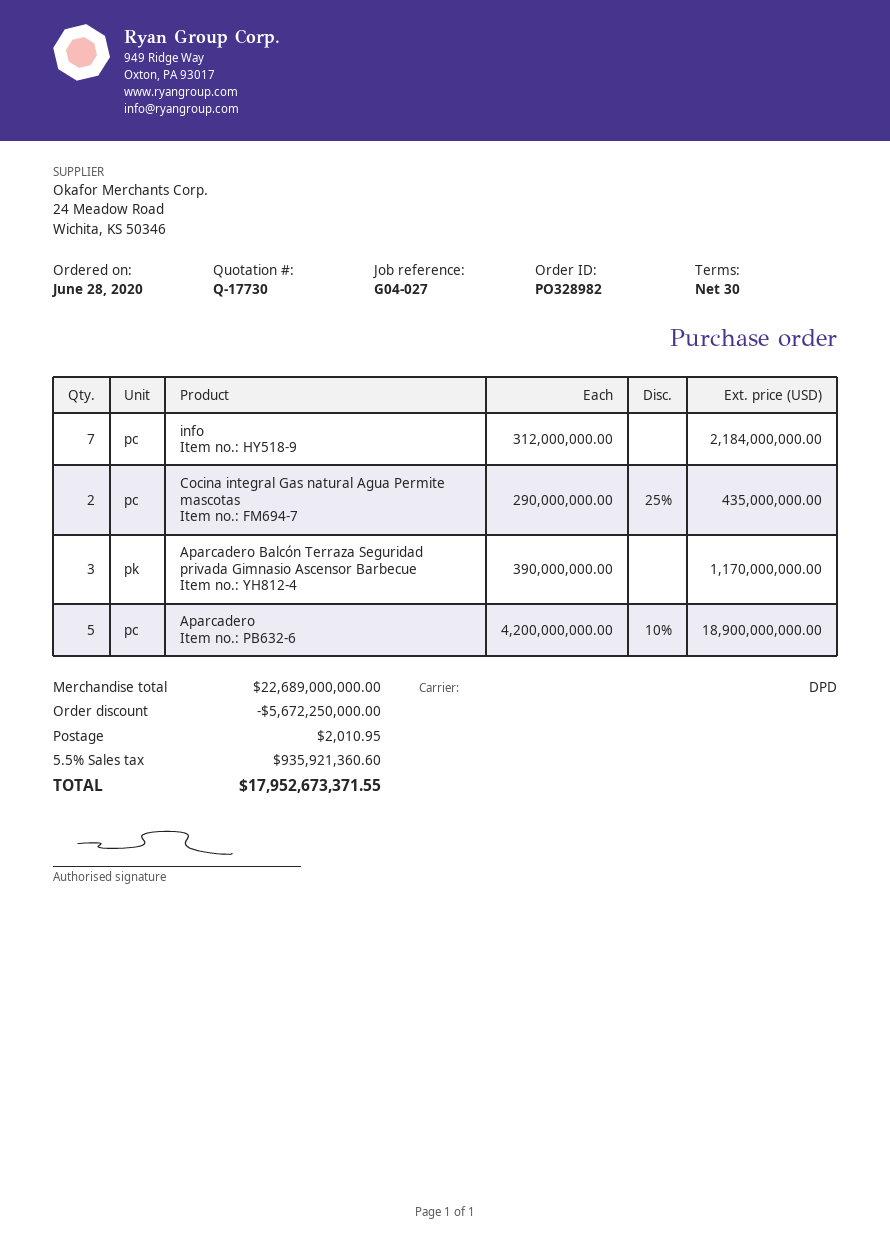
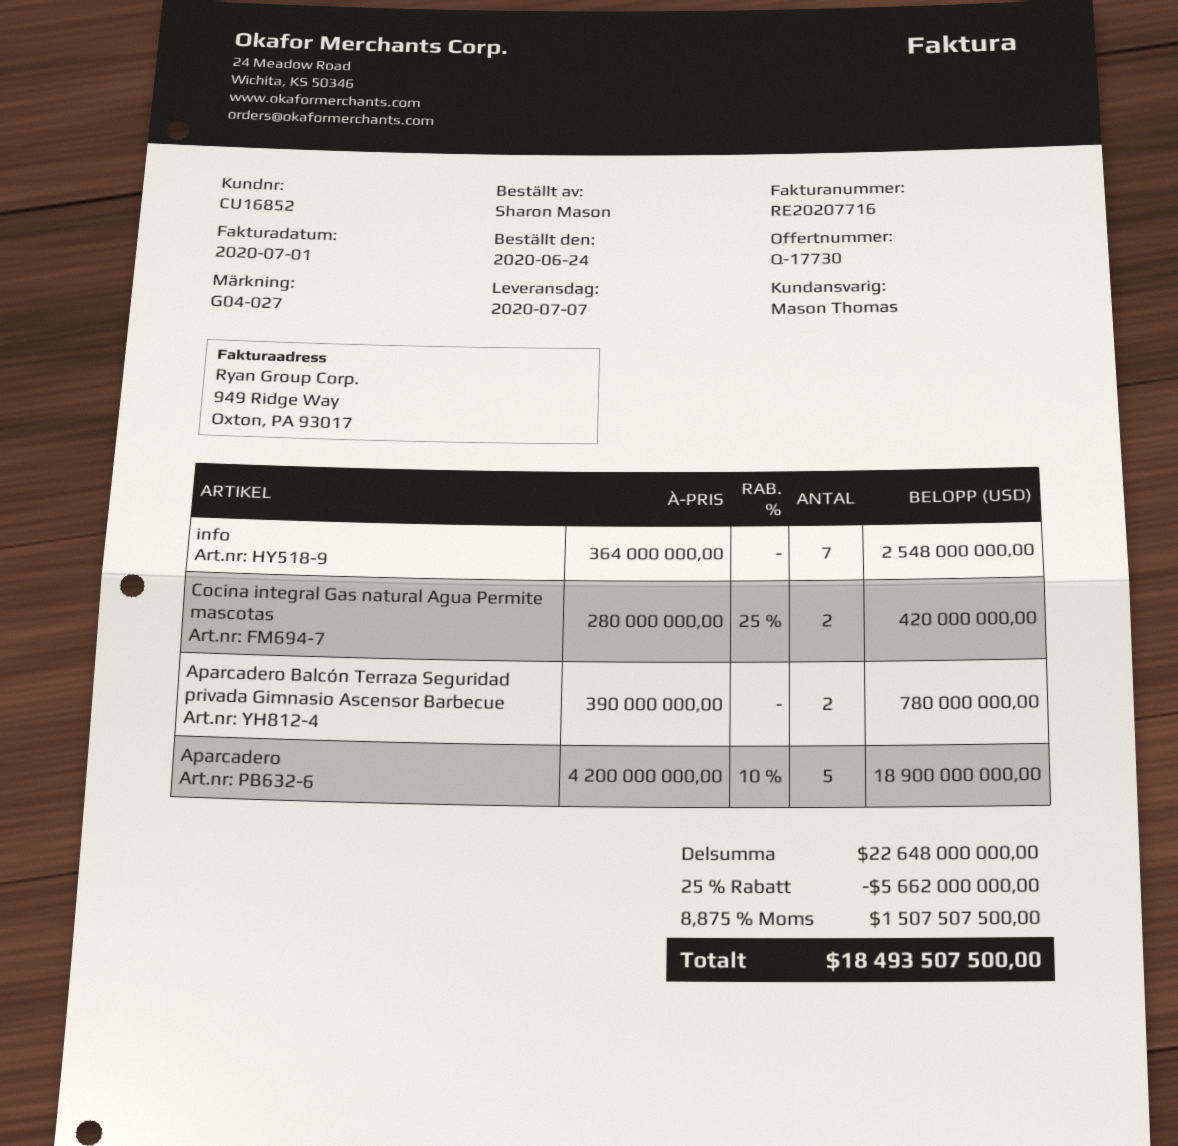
order date: 2020-06-28 -> 2020-06-24
info: 7 x 312000000.00 = 2184000000.00 -> 7 x 364000000.00 = 2548000000.00
Cocina integral Gas natural Agua Permite mascotas: 2 x 290000000.00 - 25% = 435000000.00 -> 2 x 280000000.00 - 25% = 420000000.00
Aparcadero Balcón Terraza Seguridad privada Gimnasio Ascensor Barbecue: 3 x 390000000.00 = 1170000000.00 -> 2 x 390000000.00 = 780000000.00
subtotal: 22689000000.00 -> 22648000000.00
discount: 5672250000.00 -> 5662000000.00
shipping: 2010.95 -> none
tax: 5.5% = 935921360.60 -> 8.875% = 1507507500.00
total: 17952673371.55 -> 18493507500.00

